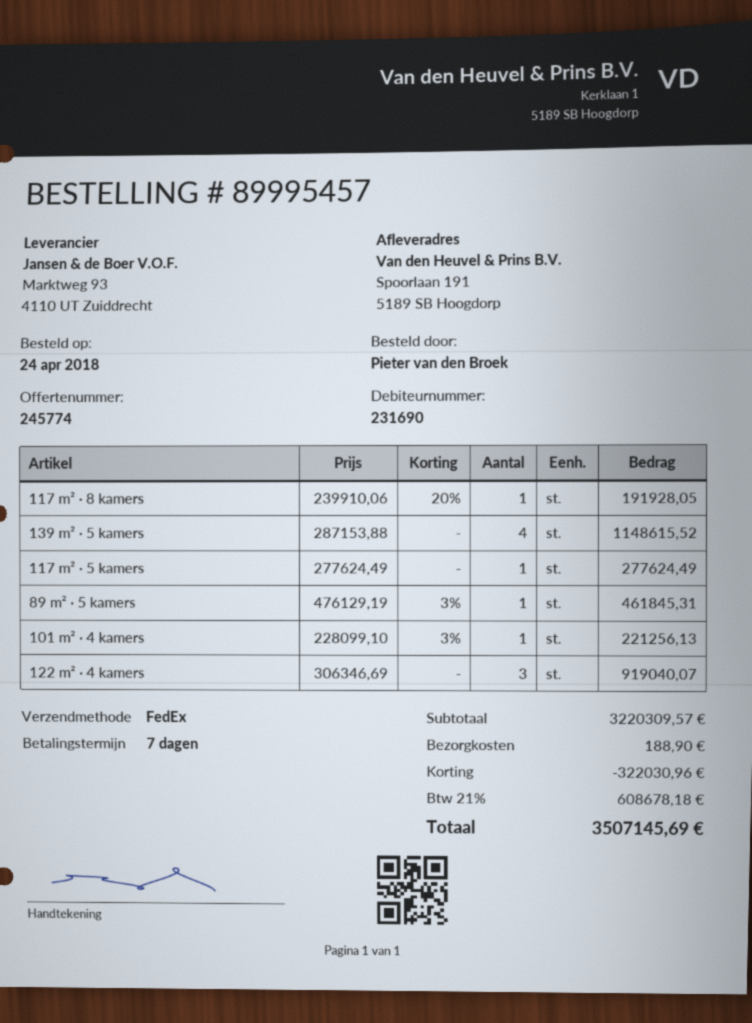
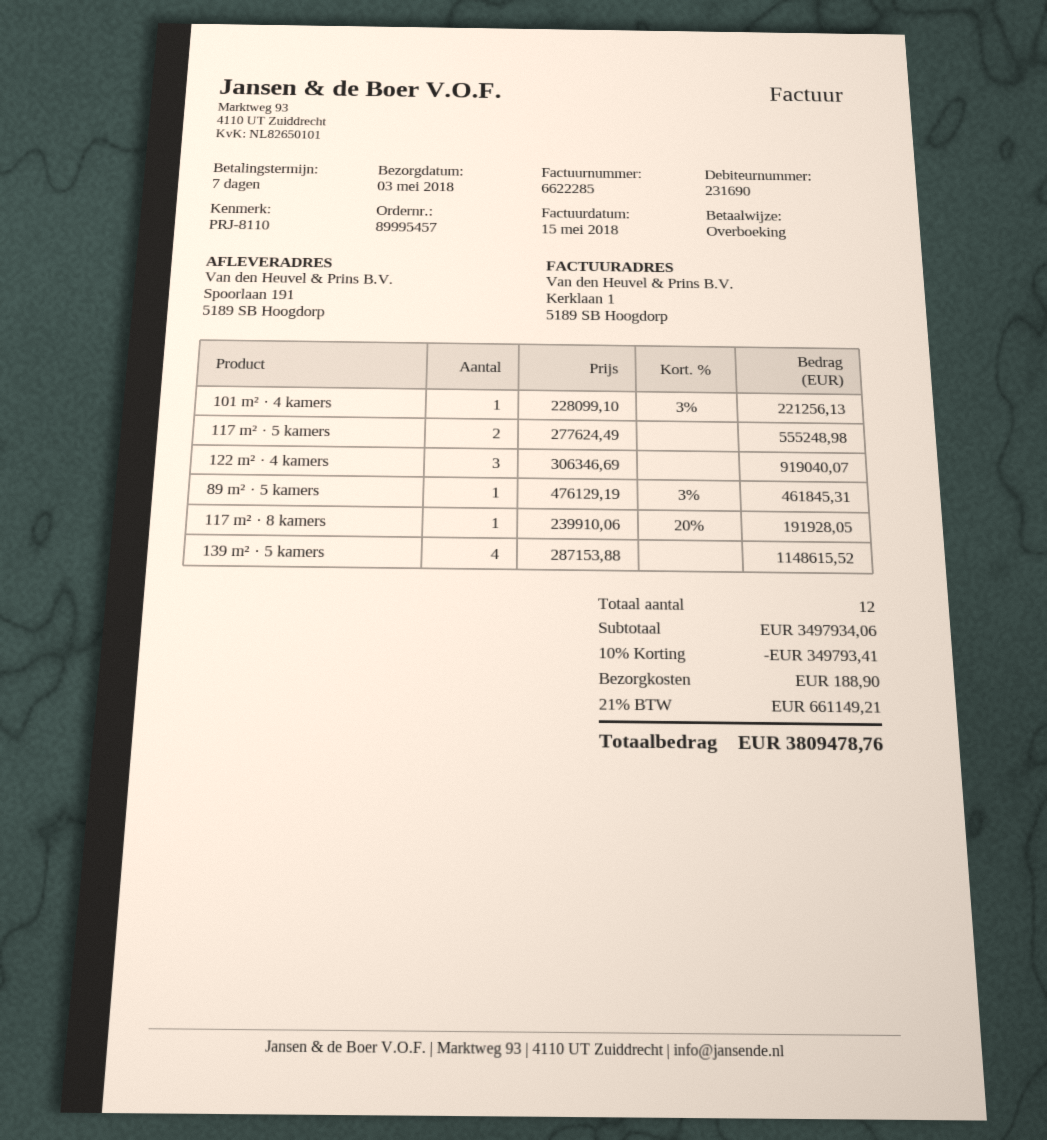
117 m² · 5 kamers: 1 x 277624.49 = 277624.49 -> 2 x 277624.49 = 555248.98
subtotal: 3220309.57 -> 3497934.06
discount: 322030.96 -> 349793.41
tax: 21% = 608678.18 -> 21% = 661149.21
total: 3507145.69 -> 3809478.76

